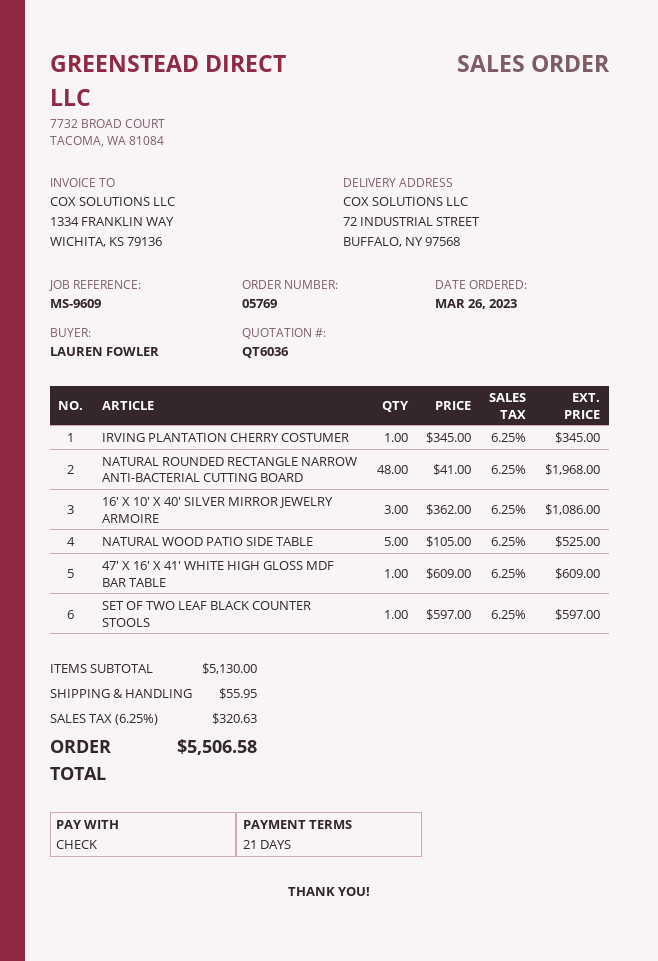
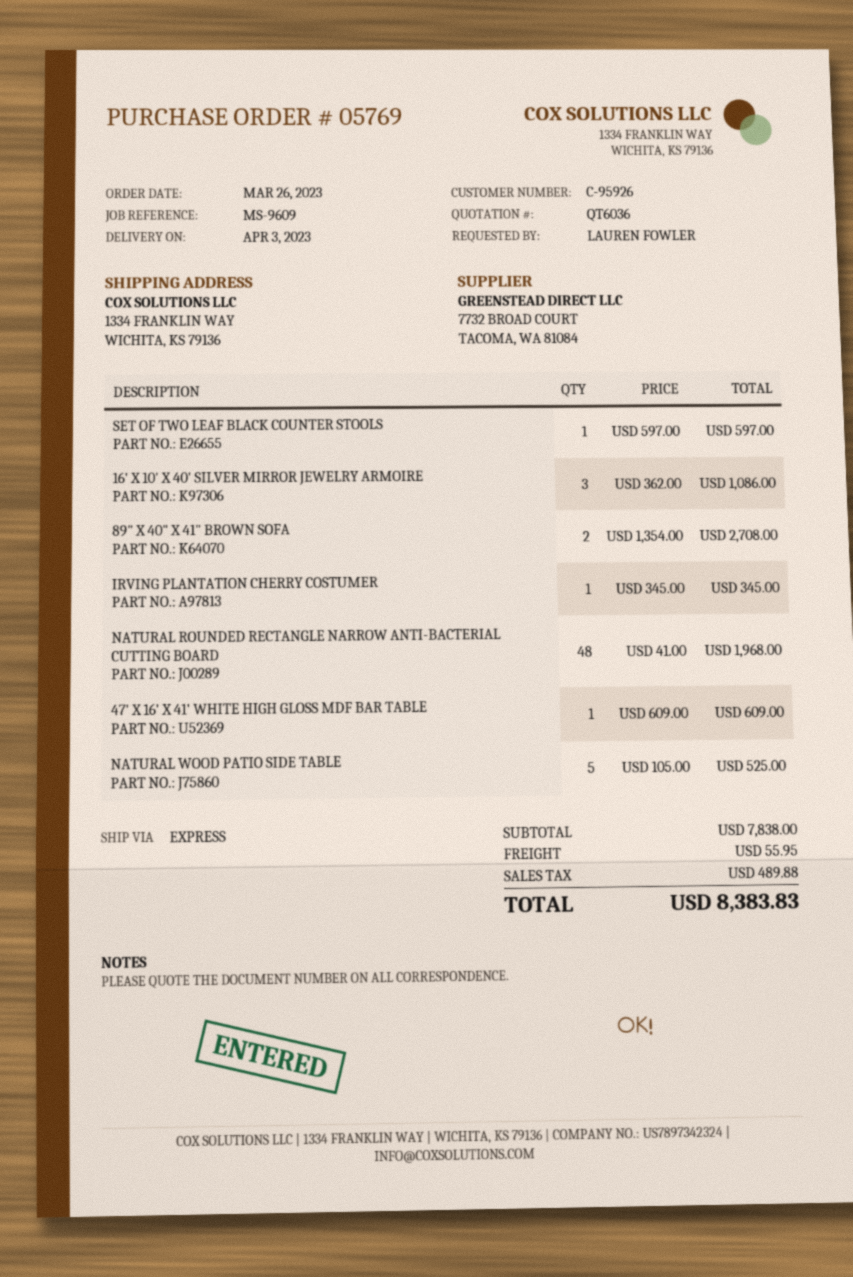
ship to: 72 INDUSTRIAL STREET, BUFFALO, NY 97568 -> 1334 FRANKLIN WAY, WICHITA, KS 79136
89" X 40" X 41" BROWN SOFA: none -> 2 x 1354.00 = 2708.00
subtotal: 5130.00 -> 7838.00
tax: 320.63 -> 489.88
total: 5506.58 -> 8383.83

